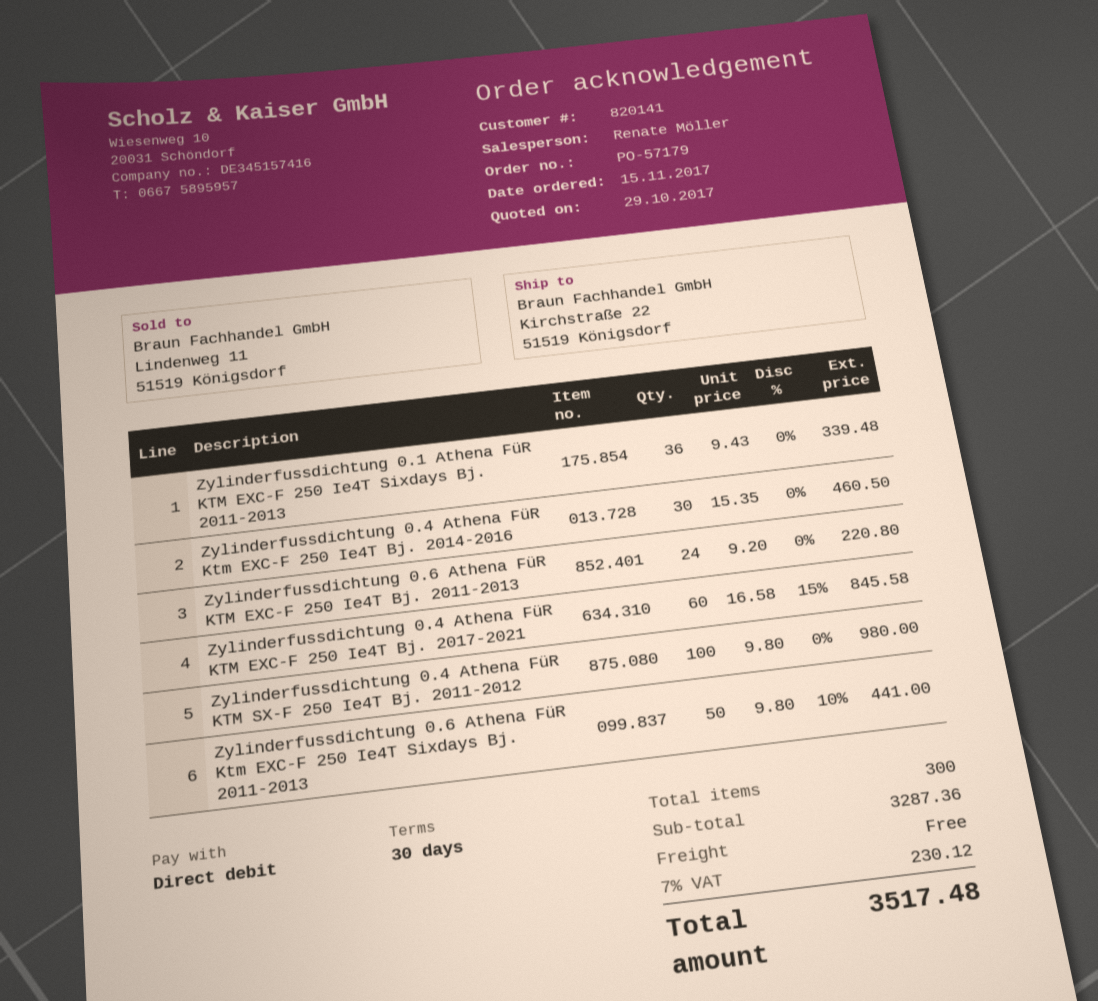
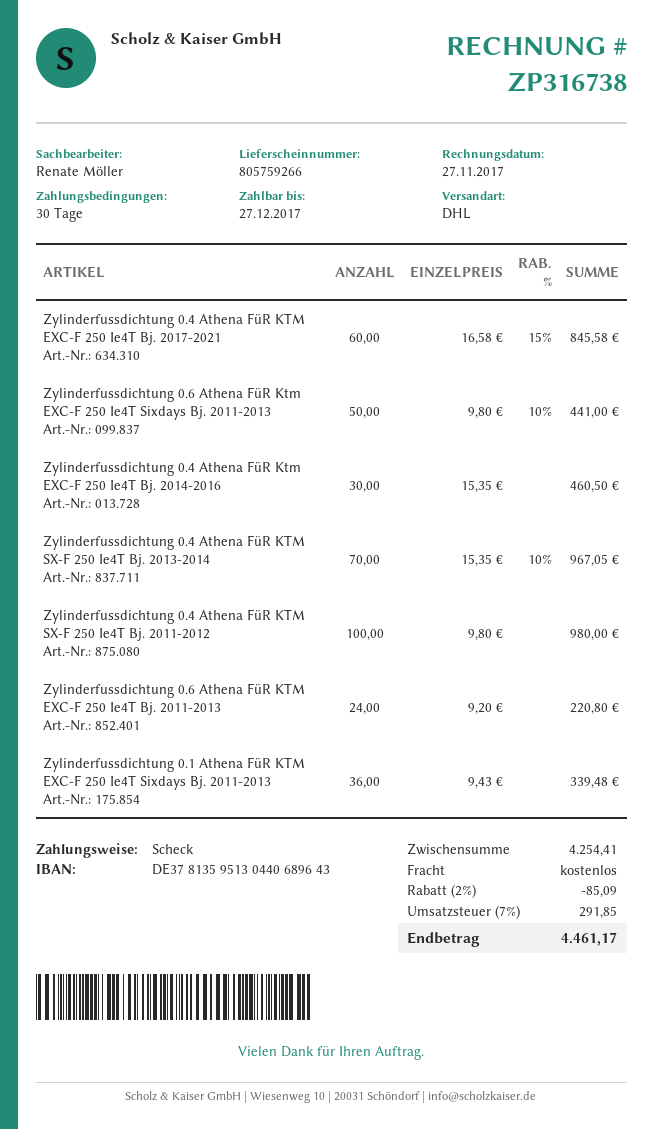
payment method: direct debit -> cheque
Zylinderfussdichtung 0.4 Athena FüR KTM SX-F 250 Ie4T Bj. 2013-2014: none -> 70 x 15.35 - 10% = 967.05
subtotal: 3287.36 -> 4254.41
discount: none -> 2% = 85.09
tax: 7% = 230.12 -> 7% = 291.85
total: 3517.48 -> 4461.17

